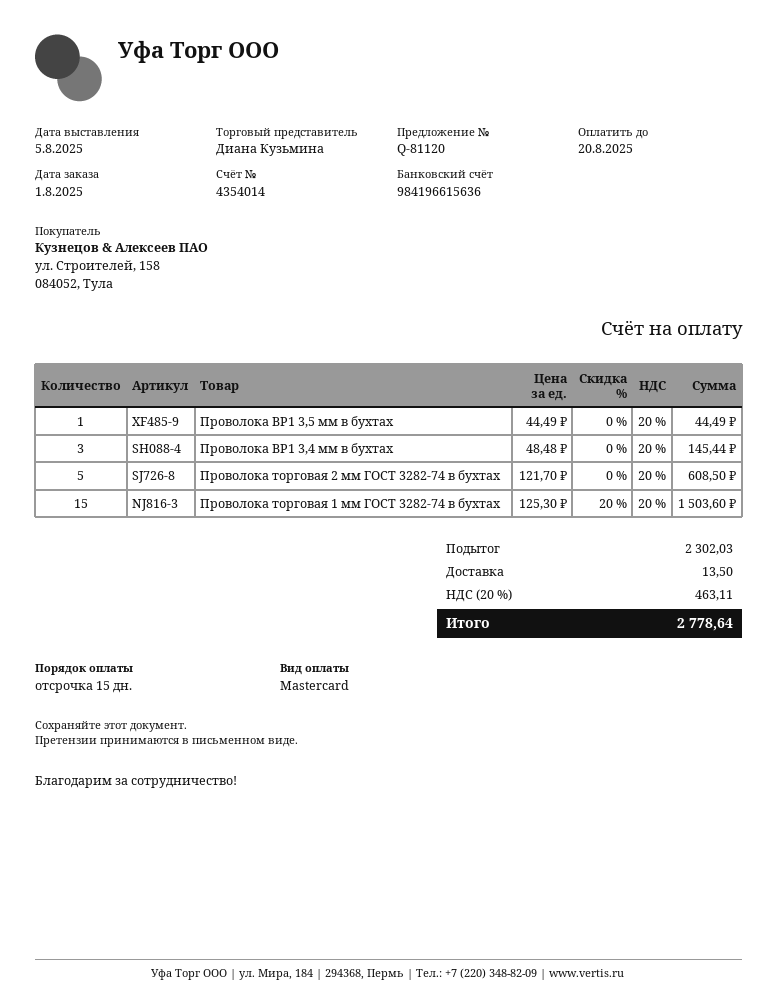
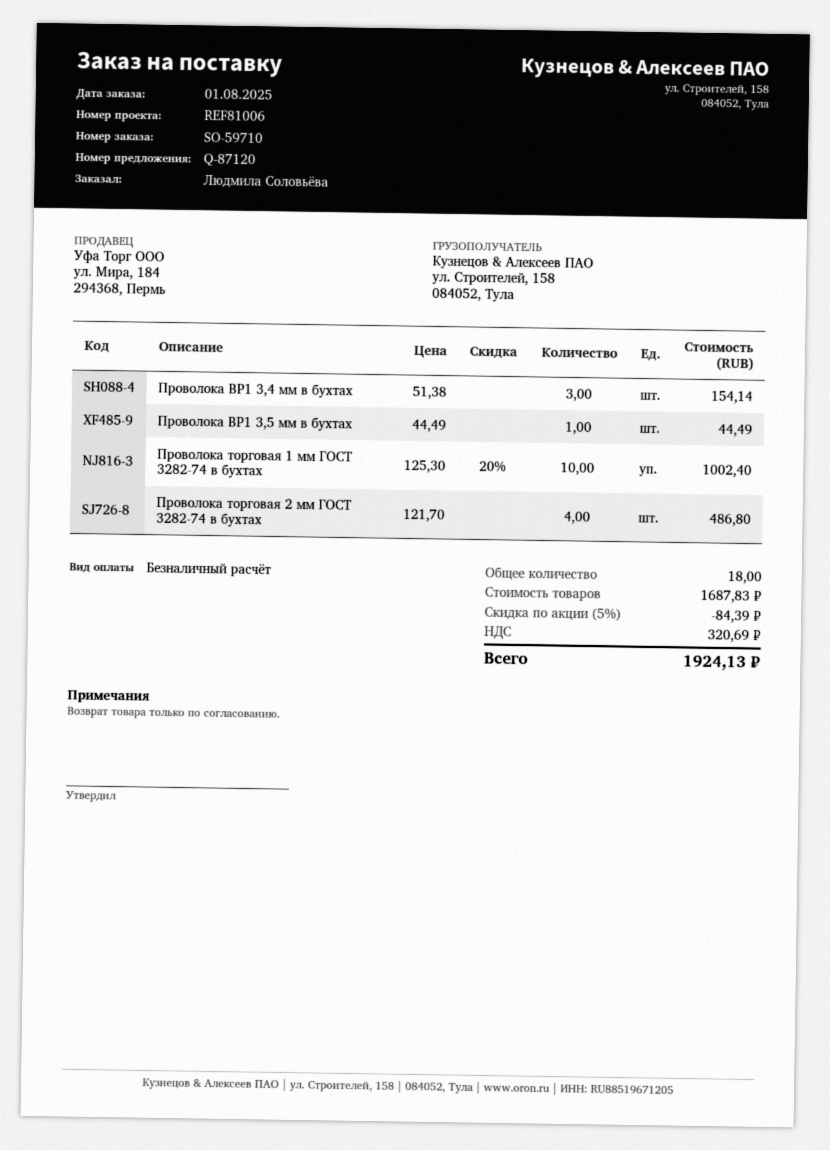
quote number: Q-81120 -> Q-87120
payment method: Mastercard -> bank transfer
Проволока ВР1 3,4 мм в бухтах: 3 x 48.48 = 145.44 -> 3 x 51.38 = 154.14
Проволока торговая 2 мм ГОСТ 3282-74 в бухтах: 5 x 121.70 = 608.50 -> 4 x 121.70 = 486.80
Проволока торговая 1 мм ГОСТ 3282-74 в бухтах: 15 x 125.30 - 20% = 1503.60 -> 10 x 125.30 - 20% = 1002.40
subtotal: 2302.03 -> 1687.83
discount: none -> 5% = 84.39
shipping: 13.50 -> none
tax: 463.11 -> 320.69
total: 2778.64 -> 1924.13

